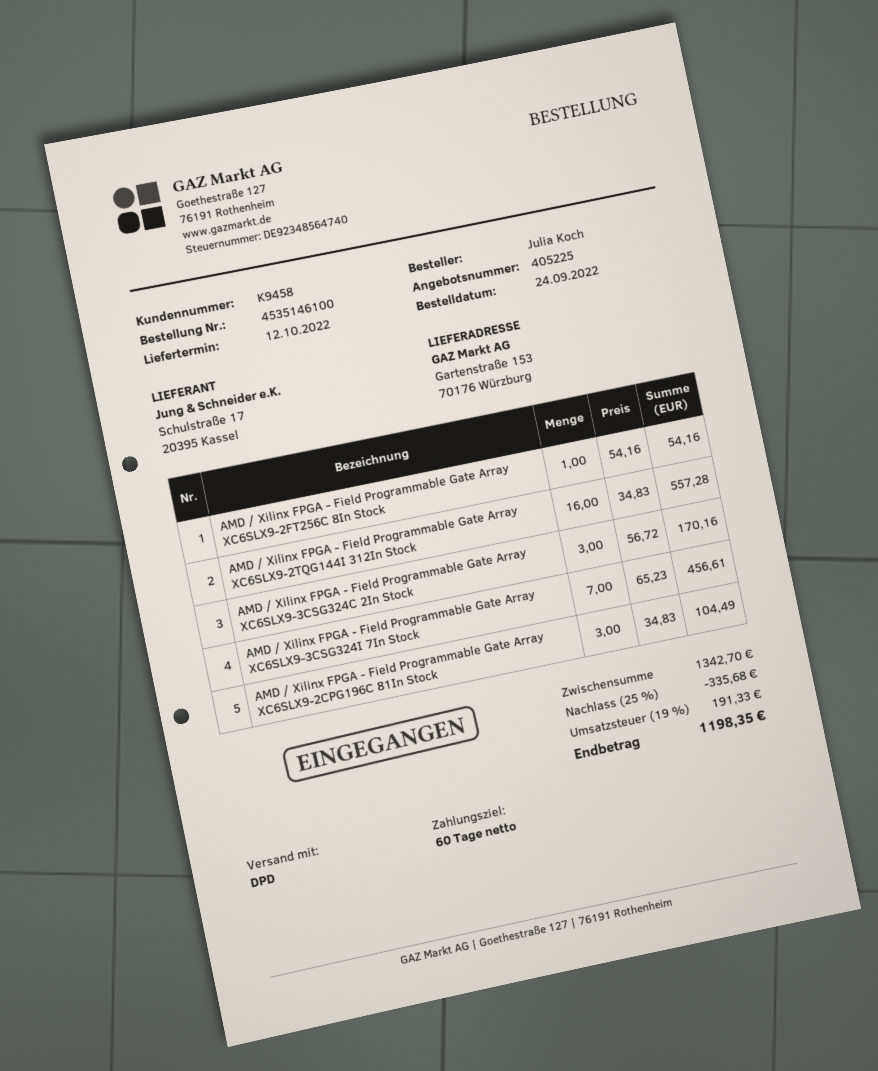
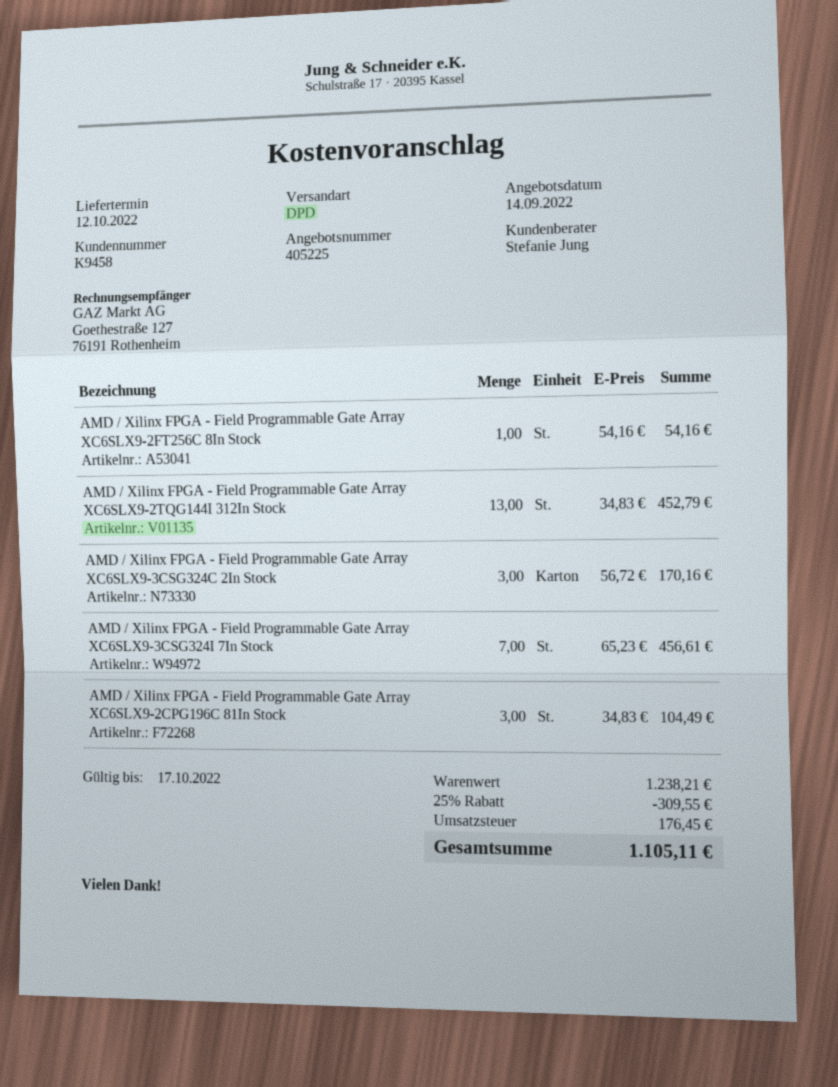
AMD / Xilinx FPGA - Field Programmable Gate Array XC6SLX9-2TQG144I 312In Stock: 16 x 34.83 = 557.28 -> 13 x 34.83 = 452.79
subtotal: 1342.70 -> 1238.21
discount: 25% = 335.68 -> 25% = 309.55
tax: 191.33 -> 176.45
total: 1198.35 -> 1105.11

